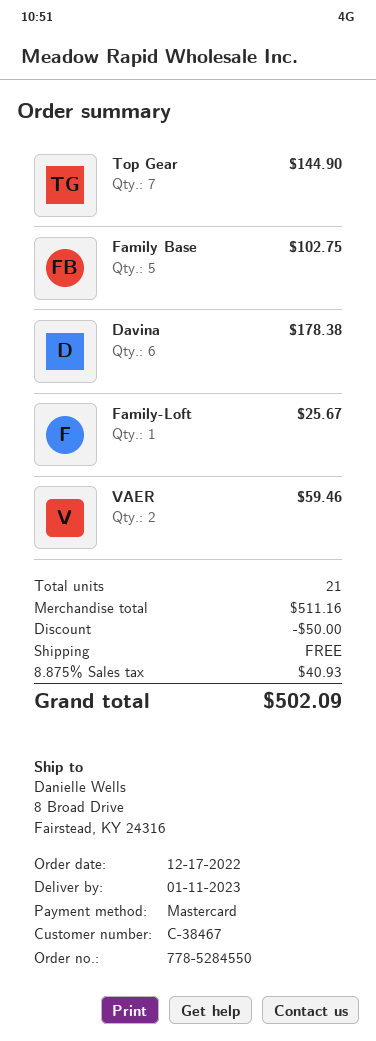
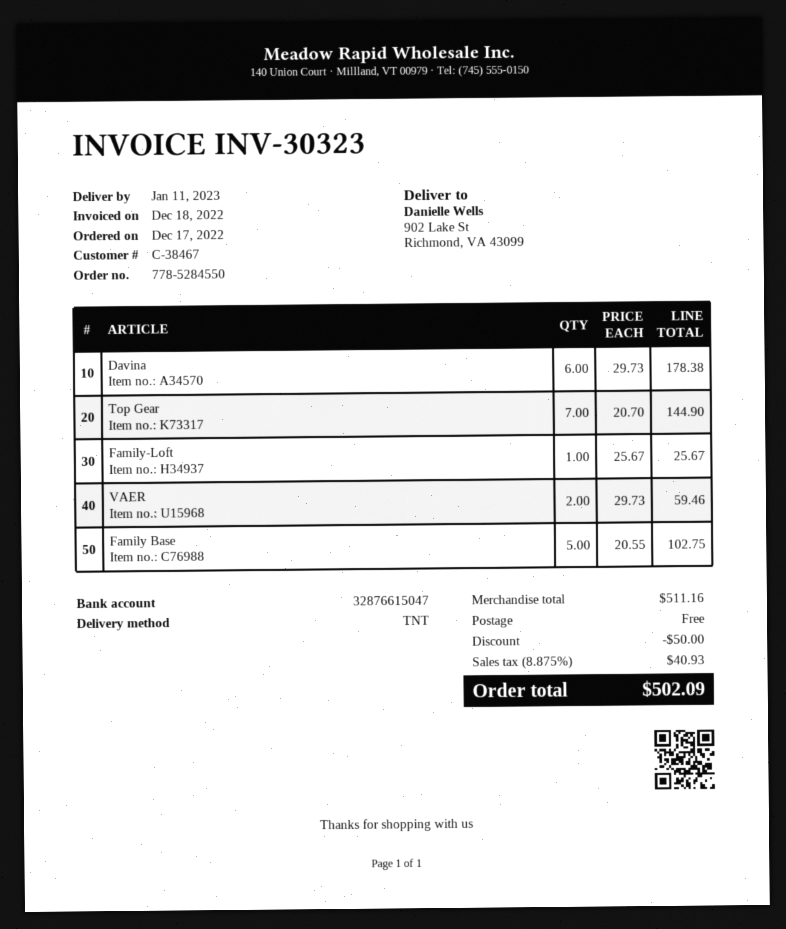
ship to: 8 Broad Drive, Fairstead, KY 24316 -> 902 Lake St, Richmond, VA 43099

